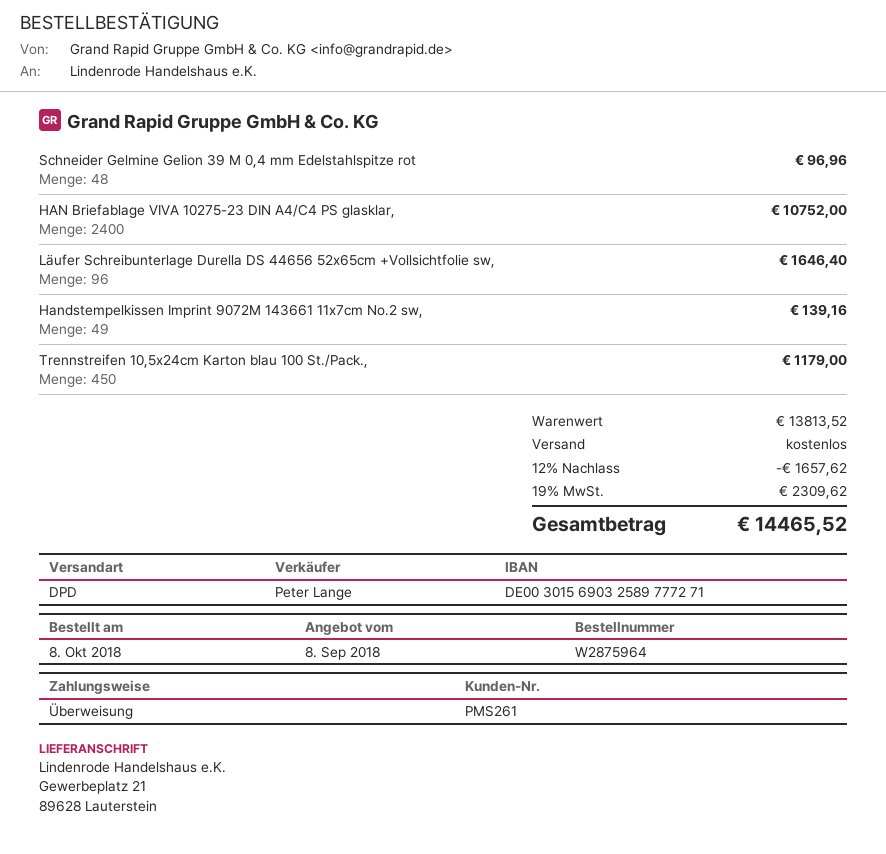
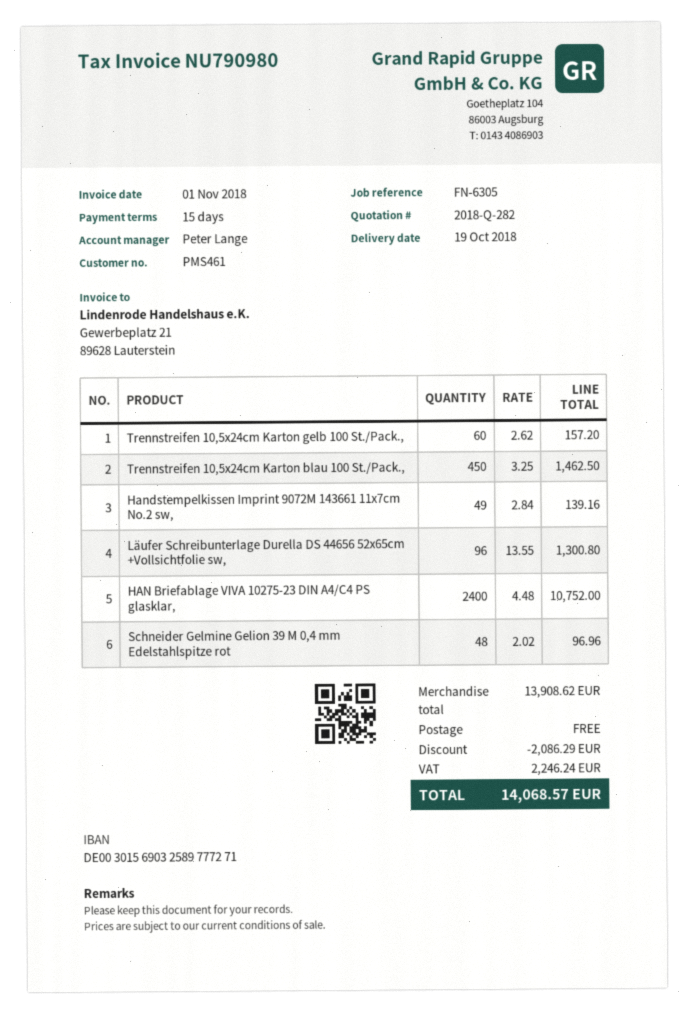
customer number: PMS261 -> PMS461
Läufer Schreibunterlage Durella DS 44656 52x65cm +Vollsichtfolie sw,: 96 for 1646.40 -> 96 for 1300.80
Trennstreifen 10,5x24cm Karton blau 100 St./Pack.,: 450 for 1179.00 -> 450 for 1462.50
Trennstreifen 10,5x24cm Karton gelb 100 St./Pack.,: none -> 60 for 157.20
subtotal: 13813.52 -> 13908.62
discount: 1657.62 -> 2086.29
tax: 2309.62 -> 2246.24
total: 14465.52 -> 14068.57

